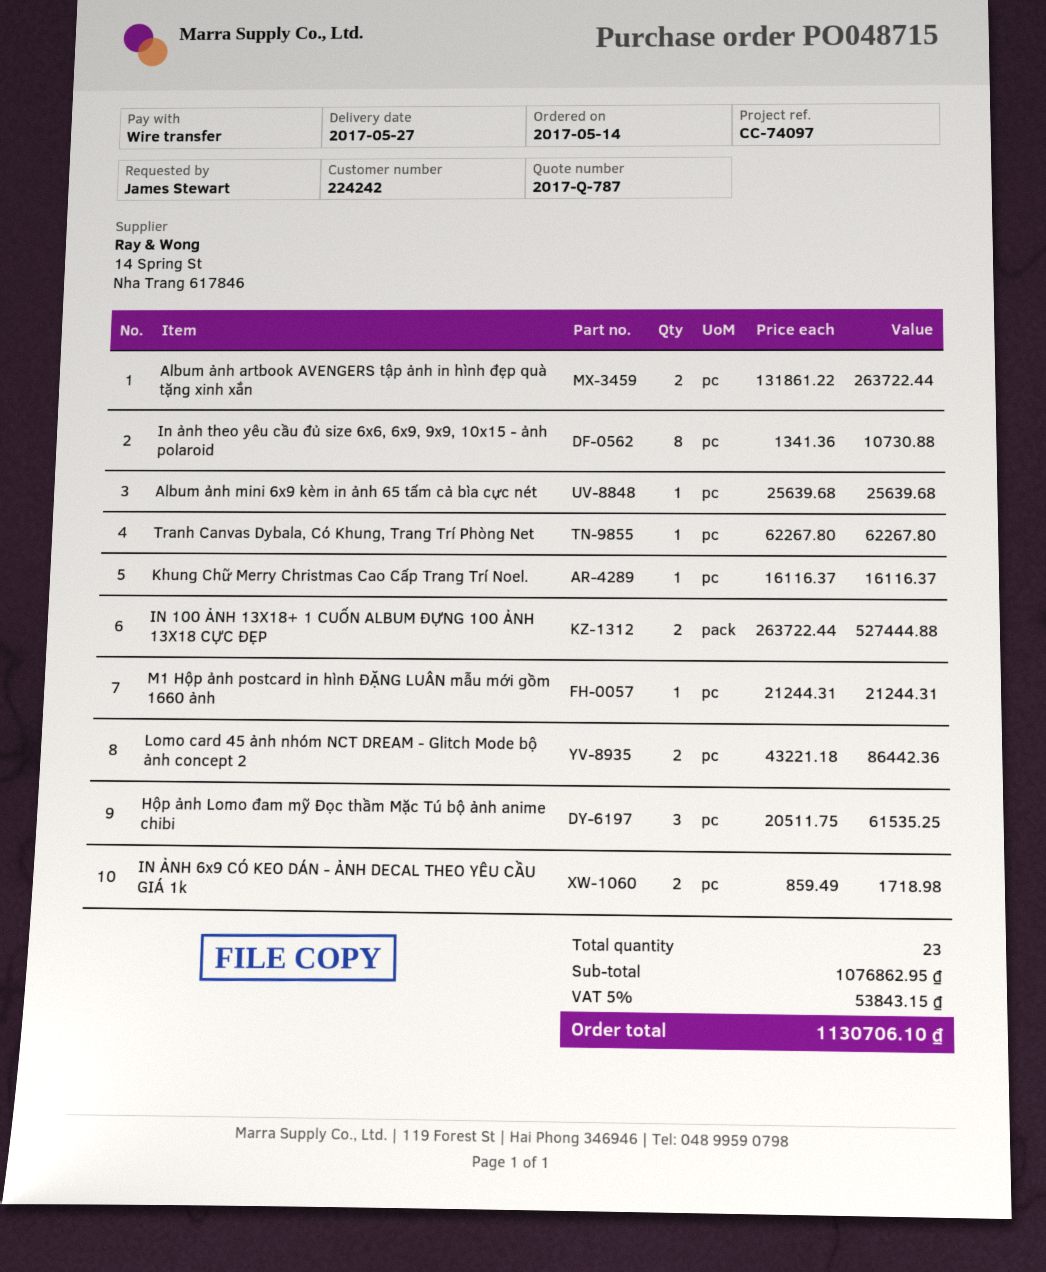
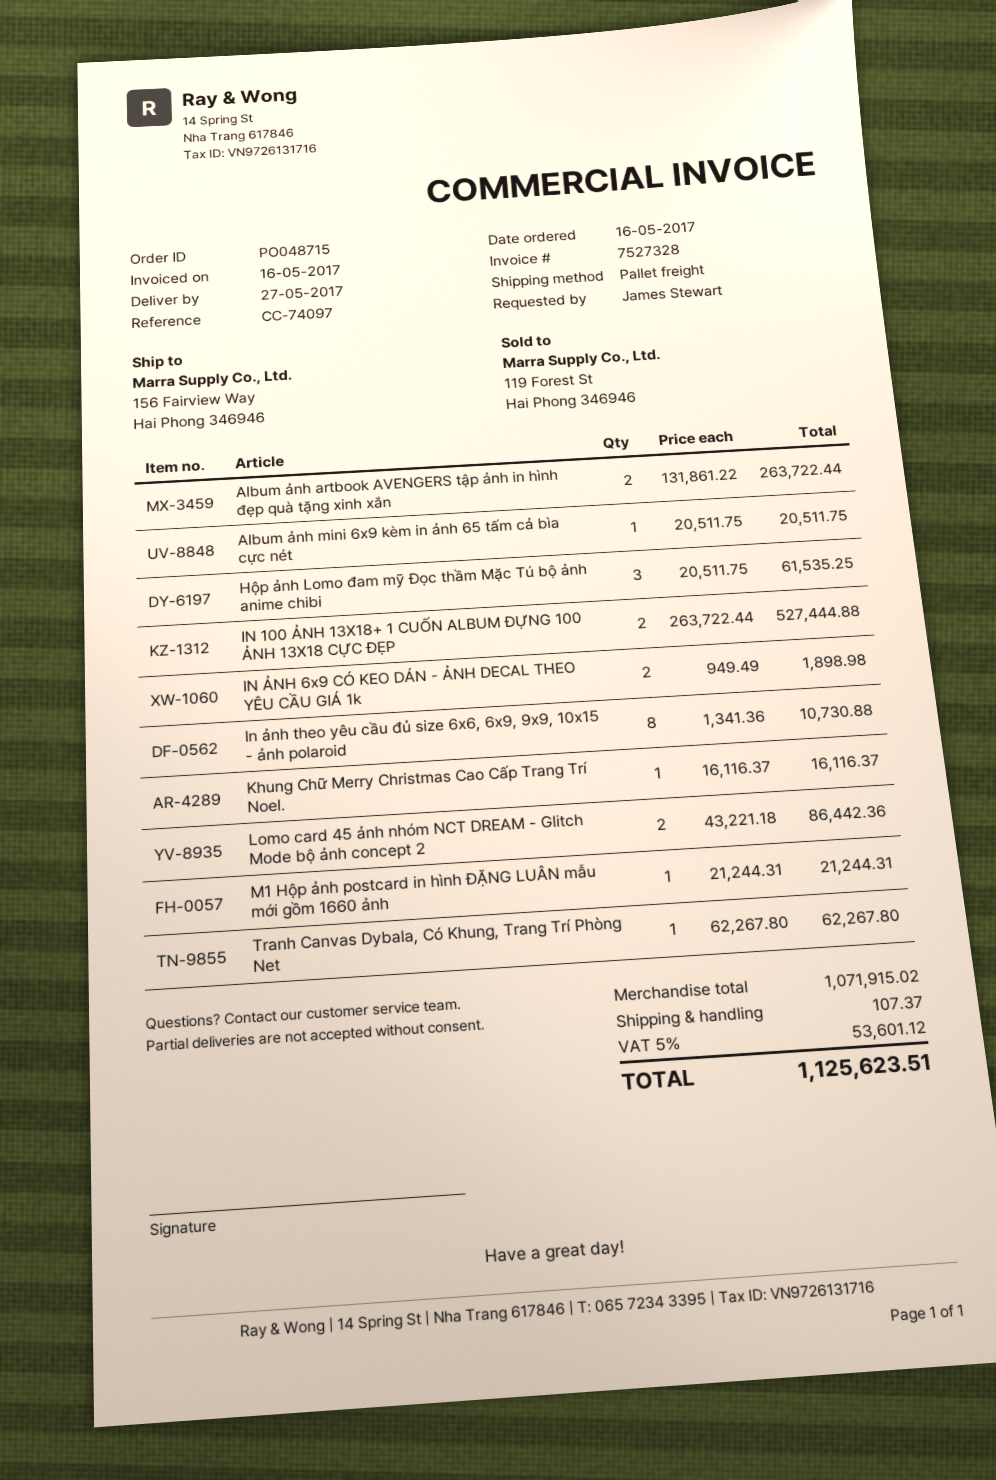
order date: 2017-05-14 -> 2017-05-16
Album ảnh mini 6x9 kèm in ảnh 65 tấm cả bìa cực nét: 1 x 25639.68 = 25639.68 -> 1 x 20511.75 = 20511.75
IN ẢNH 6x9 CÓ KEO DÁN - ẢNH DECAL THEO YÊU CẦU GIÁ 1k: 2 x 859.49 = 1718.98 -> 2 x 949.49 = 1898.98
subtotal: 1076862.95 -> 1071915.02
shipping: none -> 107.37
tax: 5% = 53843.15 -> 5% = 53601.12
total: 1130706.10 -> 1125623.51

